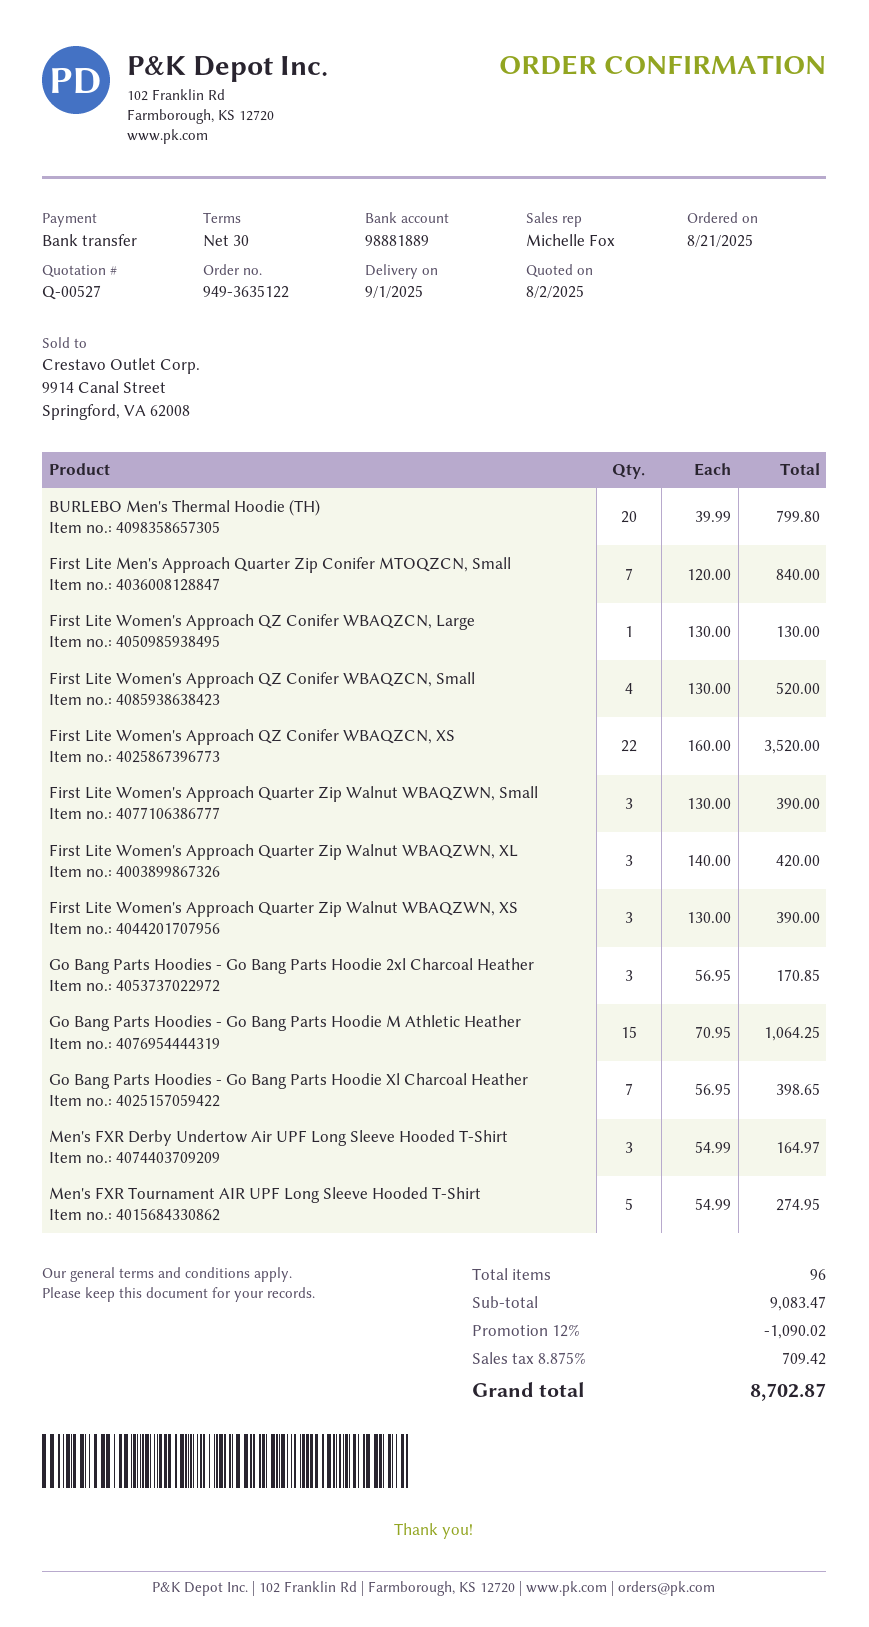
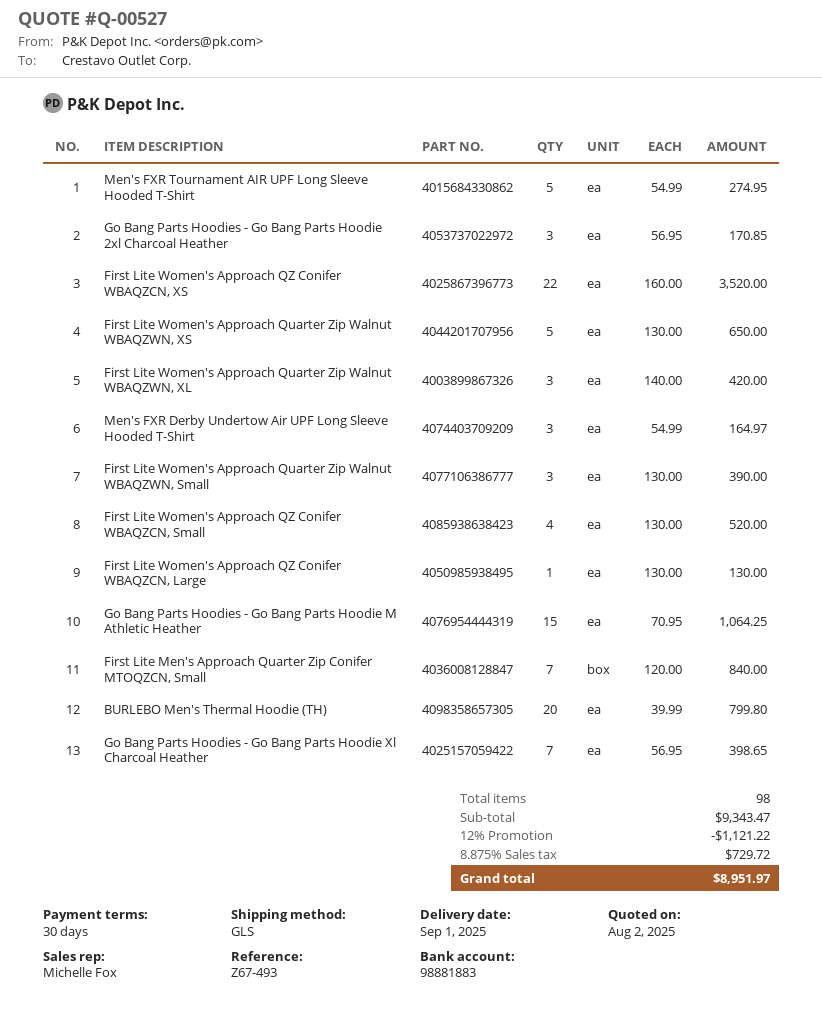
bank account: 98881889 -> 98881883
First Lite Women's Approach Quarter Zip Walnut WBAQZWN, XS: 3 x 130.00 = 390.00 -> 5 x 130.00 = 650.00
total quantity: 96 -> 98
subtotal: 9083.47 -> 9343.47
discount: 12% = 1090.02 -> 12% = 1121.22
tax: 8.875% = 709.42 -> 8.875% = 729.72
total: 8702.87 -> 8951.97

